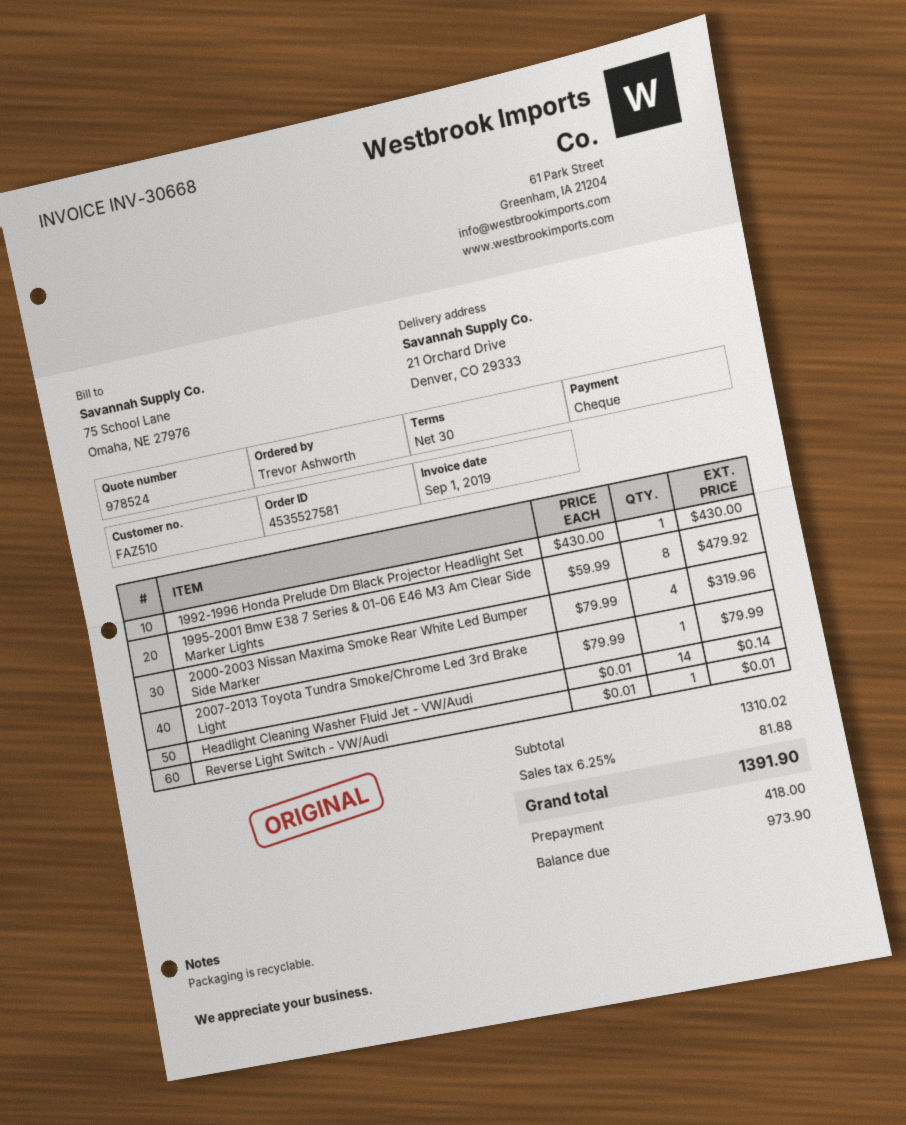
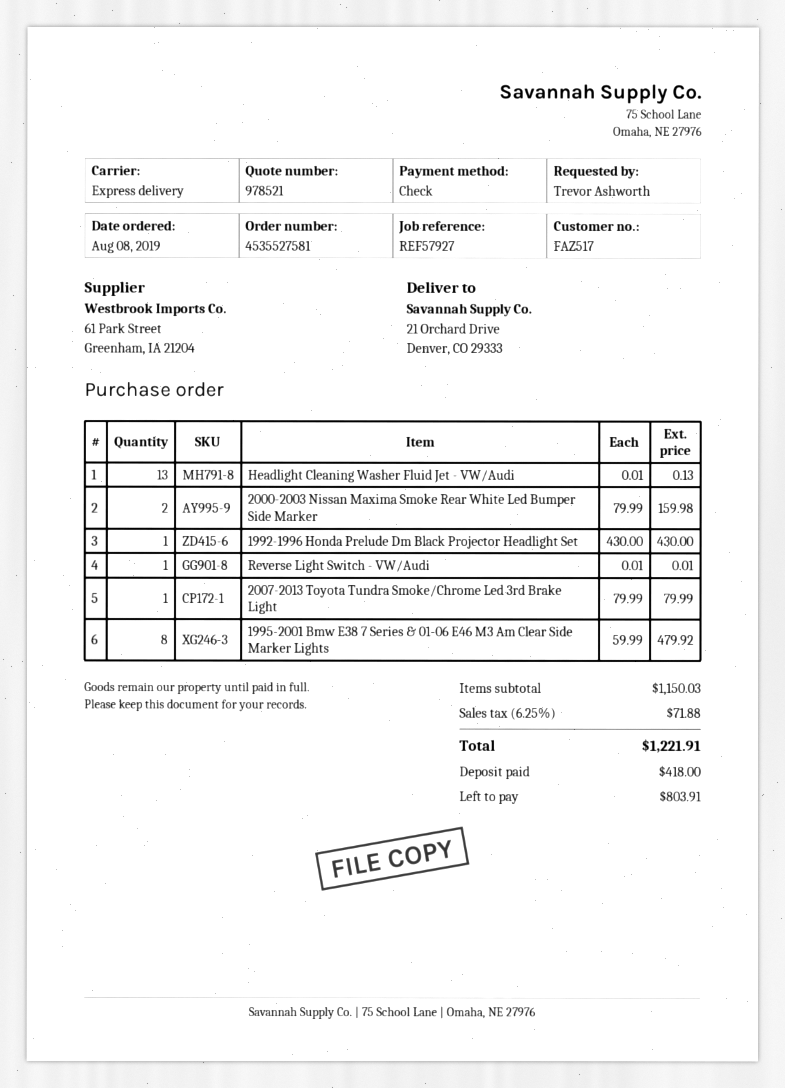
quote number: 978524 -> 978521
customer number: FAZ510 -> FAZ517
2000-2003 Nissan Maxima Smoke Rear White Led Bumper Side Marker: 4 x 79.99 = 319.96 -> 2 x 79.99 = 159.98
Headlight Cleaning Washer Fluid Jet - VW/Audi: 14 x 0.01 = 0.14 -> 13 x 0.01 = 0.13
subtotal: 1310.02 -> 1150.03
tax: 6.25% = 81.88 -> 6.25% = 71.88
total: 1391.90 -> 1221.91
balance: 973.90 -> 803.91

